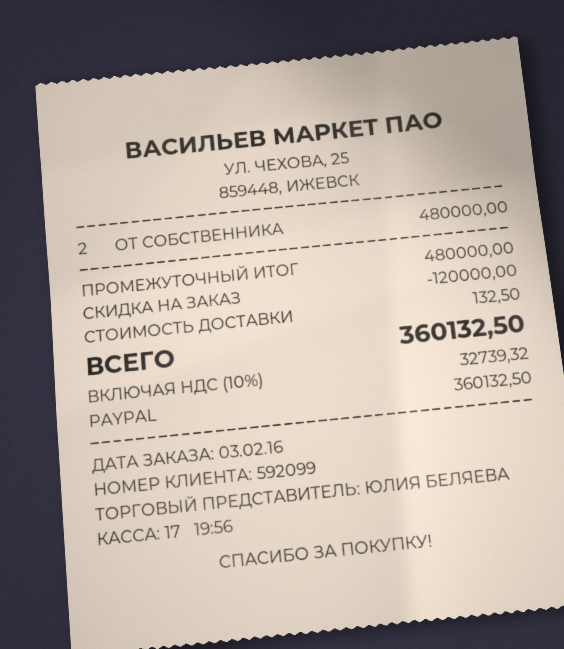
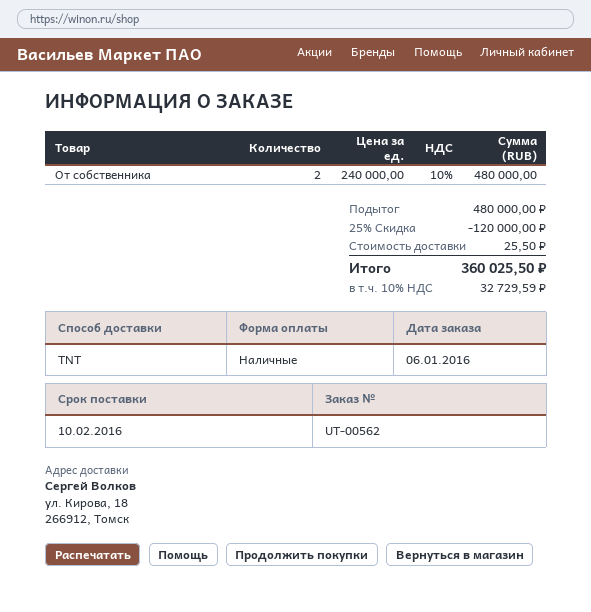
order date: 2016-02-03 -> 2016-01-06
payment method: PayPal -> cash
shipping: 132.50 -> 25.50
tax: 10% = 32739.32 -> 10% = 32729.59
total: 360132.50 -> 360025.50

